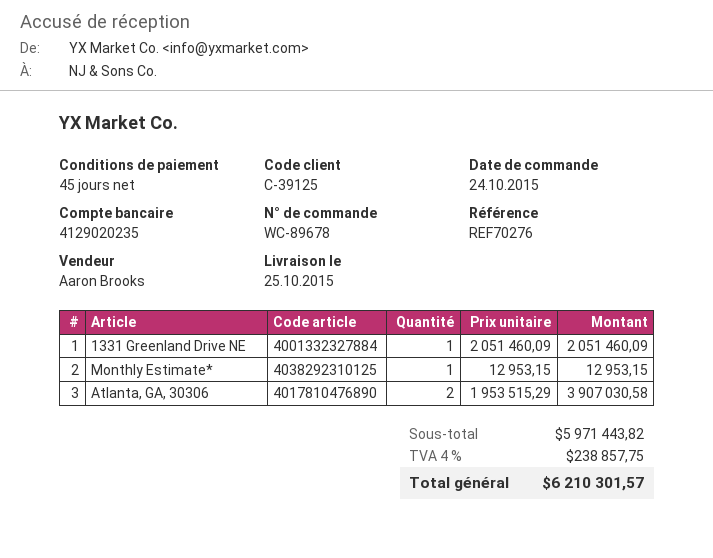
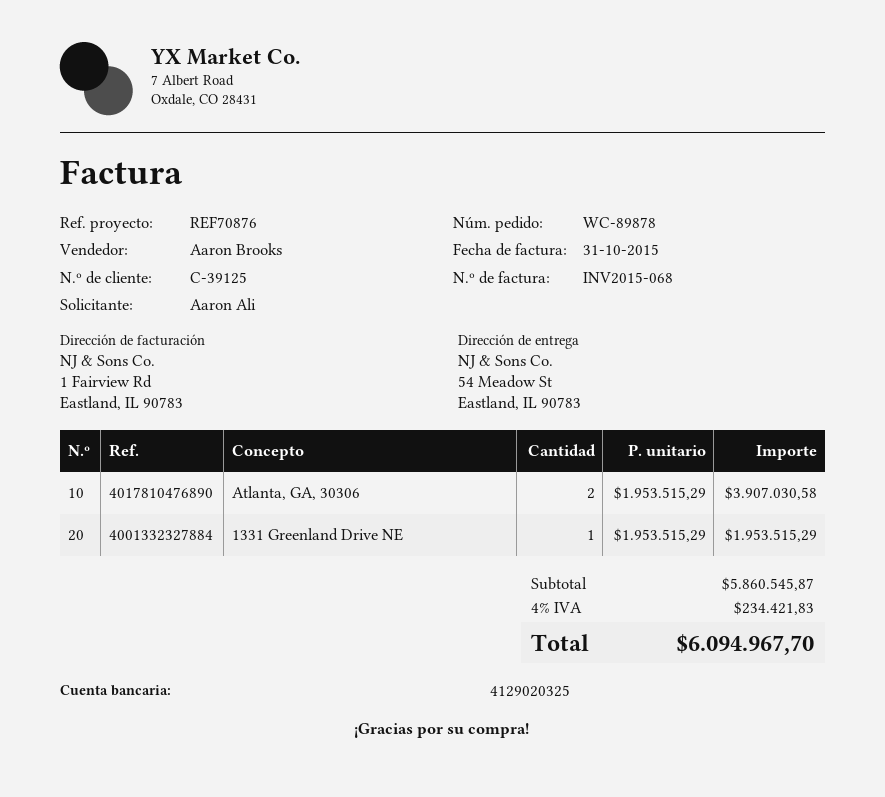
order number: WC-89678 -> WC-89878
reference: REF70276 -> REF70876
bank account: 4129020235 -> 4129020325
1331 Greenland Drive NE: 1 x 2051460.09 = 2051460.09 -> 1 x 1953515.29 = 1953515.29
Monthly Estimate*: 1 x 12953.15 = 12953.15 -> none
subtotal: 5971443.82 -> 5860545.87
tax: 4% = 238857.75 -> 4% = 234421.83
total: 6210301.57 -> 6094967.70

